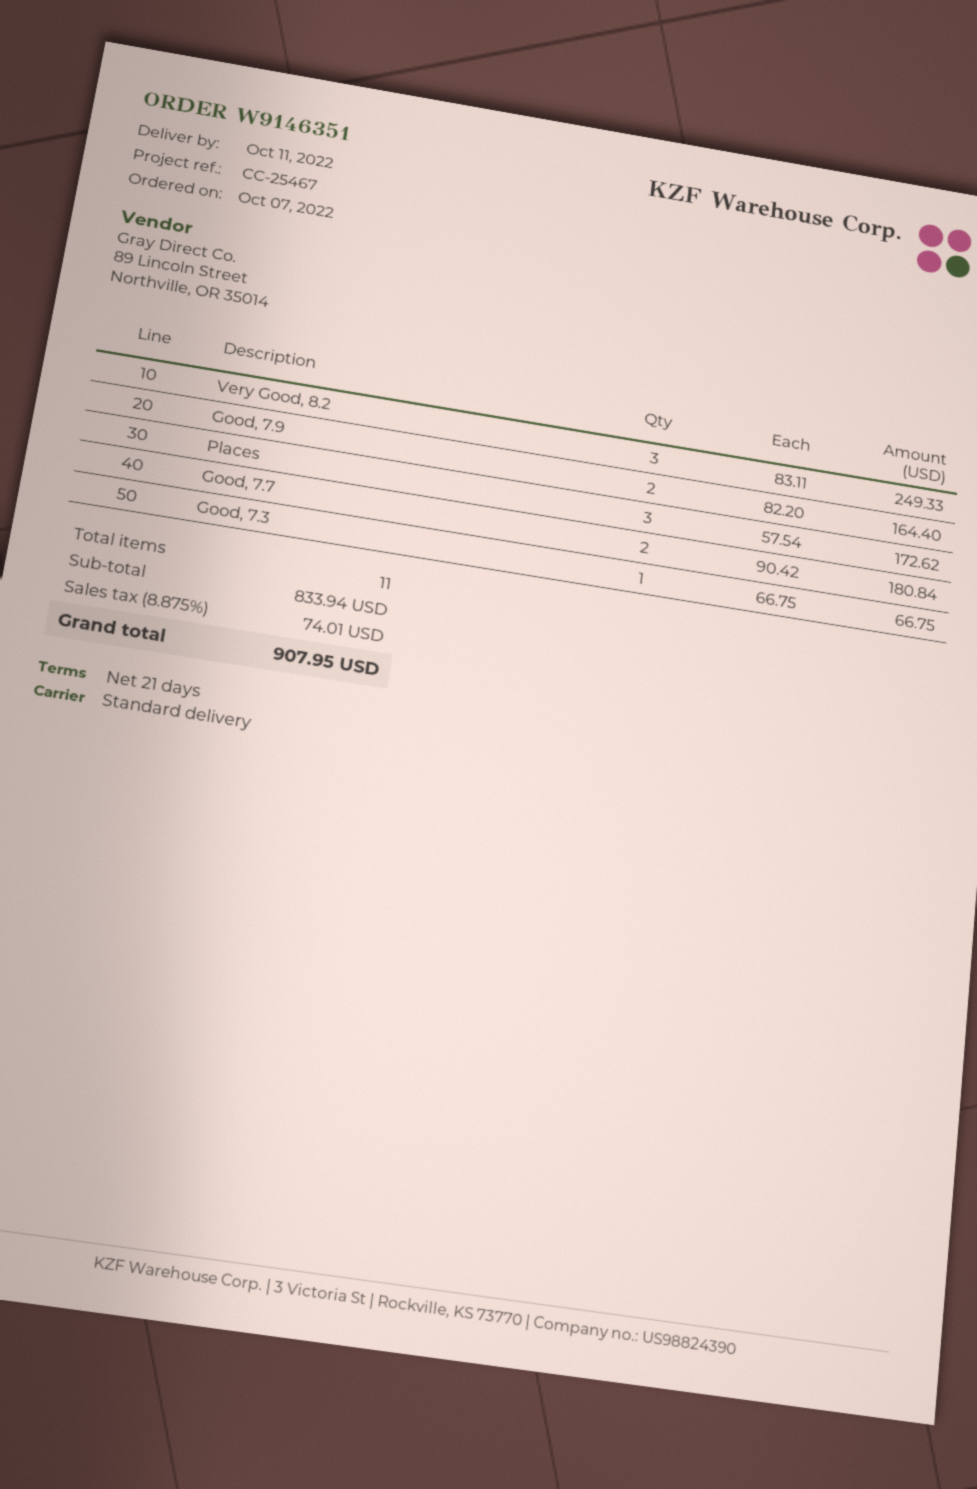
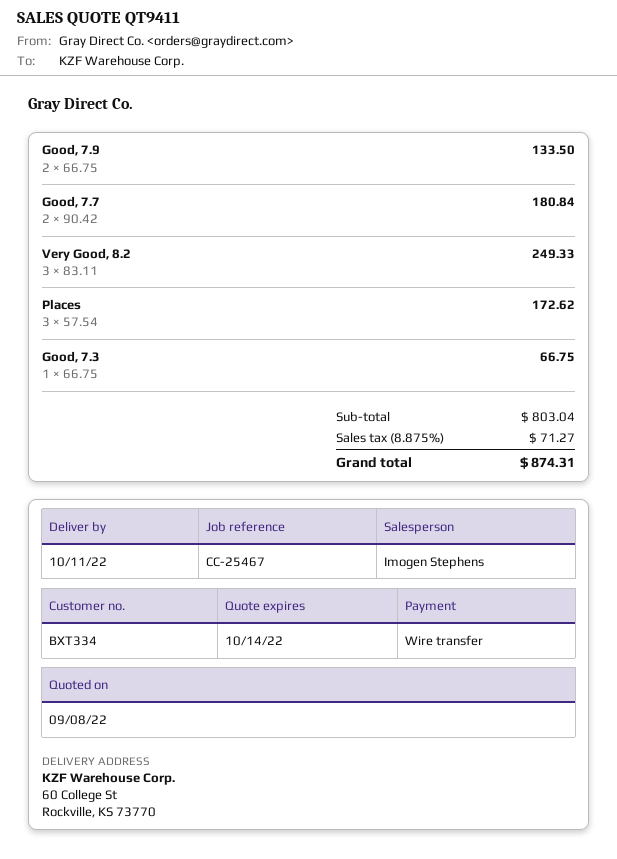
Good, 7.9: 2 x 82.20 = 164.40 -> 2 x 66.75 = 133.50
subtotal: 833.94 -> 803.04
tax: 8.875% = 74.01 -> 8.875% = 71.27
total: 907.95 -> 874.31

